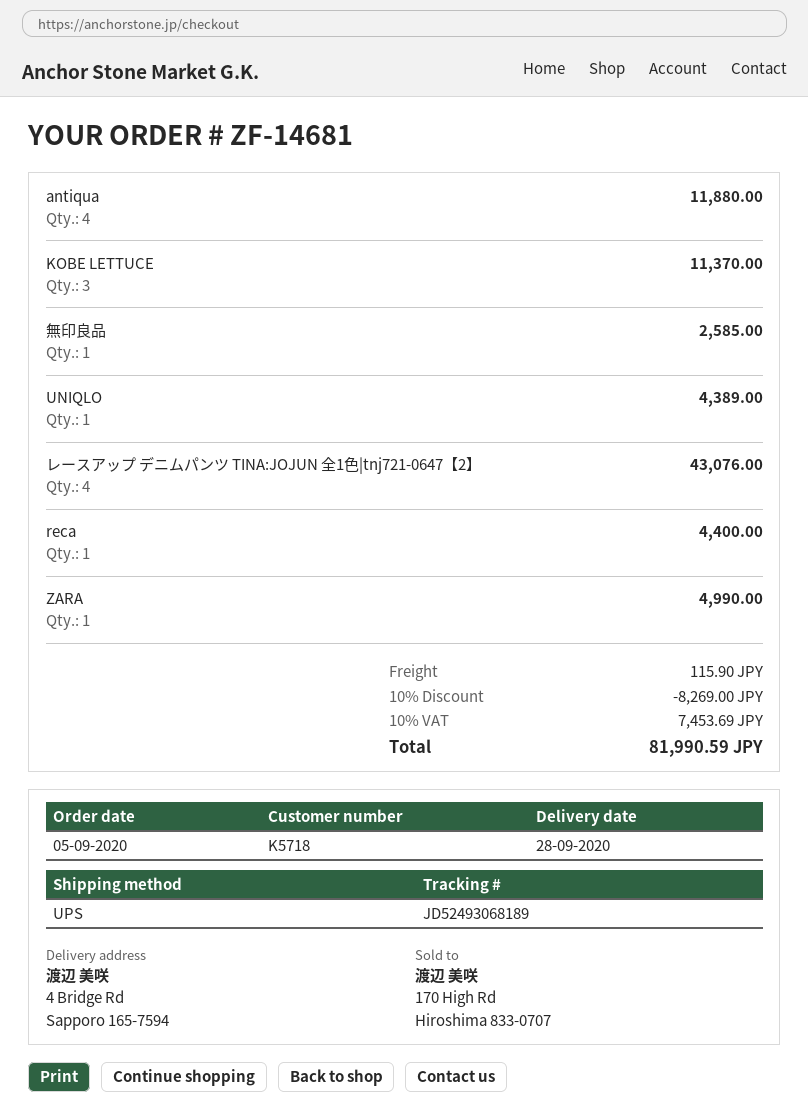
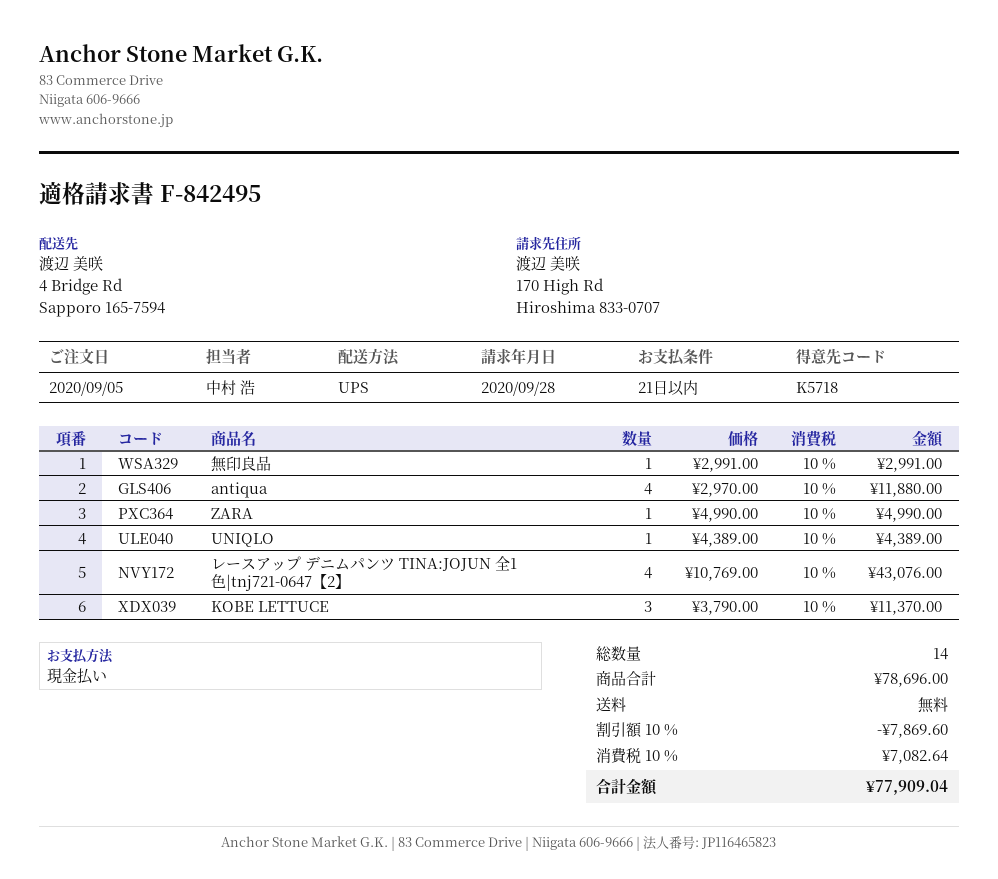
無印良品: 1 for 2585.00 -> 1 for 2991.00
reca: 1 for 4400.00 -> none
discount: 10% = 8269.00 -> 10% = 7869.60
shipping: 115.90 -> 0.00
tax: 10% = 7453.69 -> 10% = 7082.64
total: 81990.59 -> 77909.04

